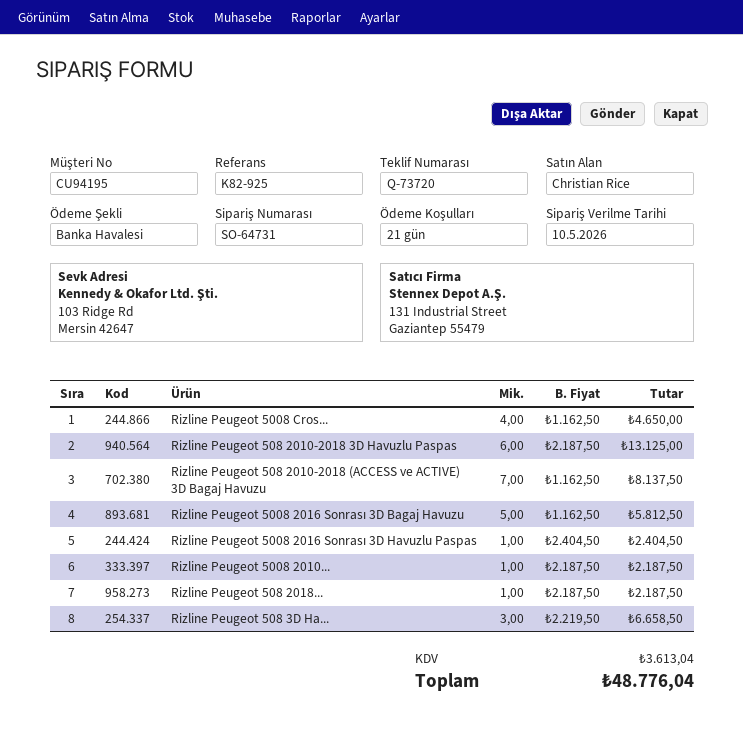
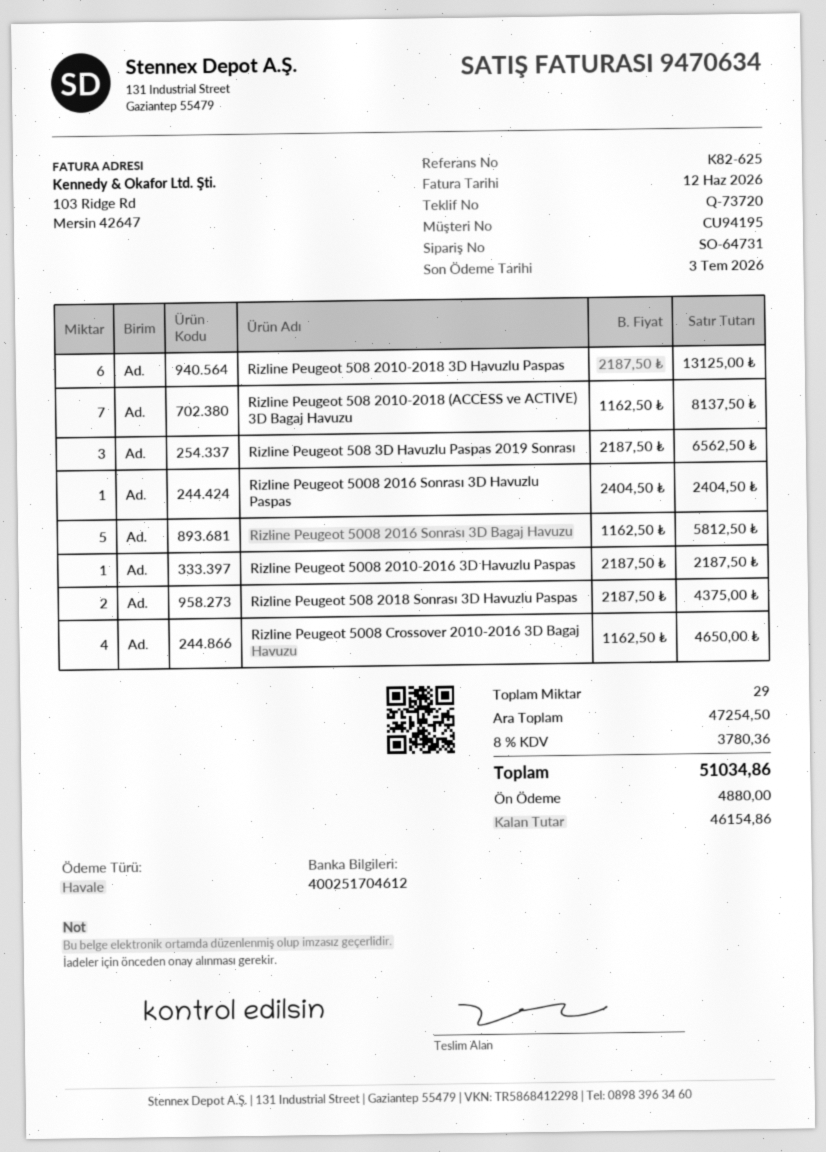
reference: K82-925 -> K82-625
Rizline Peugeot 508 2018...: 1 x 2187.50 = 2187.50 -> 2 x 2187.50 = 4375.00
Rizline Peugeot 508 3D Ha...: 3 x 2219.50 = 6658.50 -> 3 x 2187.50 = 6562.50
tax: 3613.04 -> 3780.36
total: 48776.04 -> 51034.86

